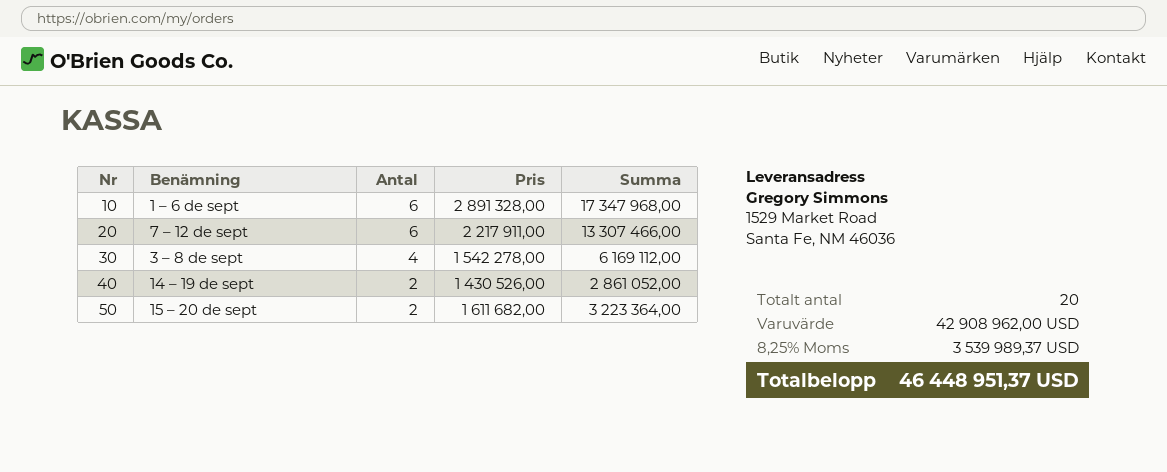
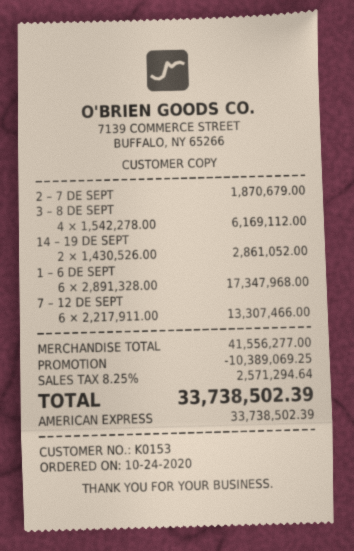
15 – 20 de sept: 2 x 1611682.00 = 3223364.00 -> none
2 – 7 DE SEPT: none -> 1 x 1870679.00 = 1870679.00
subtotal: 42908962.00 -> 41556277.00
discount: none -> 10389069.25
tax: 8.25% = 3539989.37 -> 8.25% = 2571294.64
total: 46448951.37 -> 33738502.39

